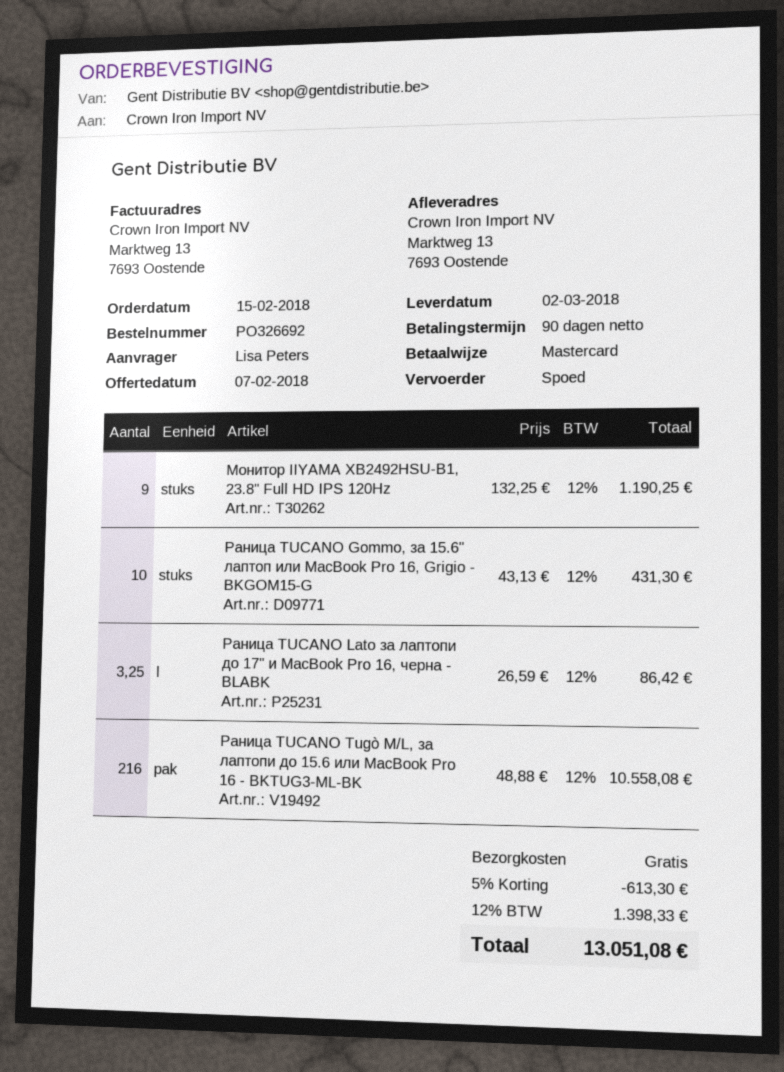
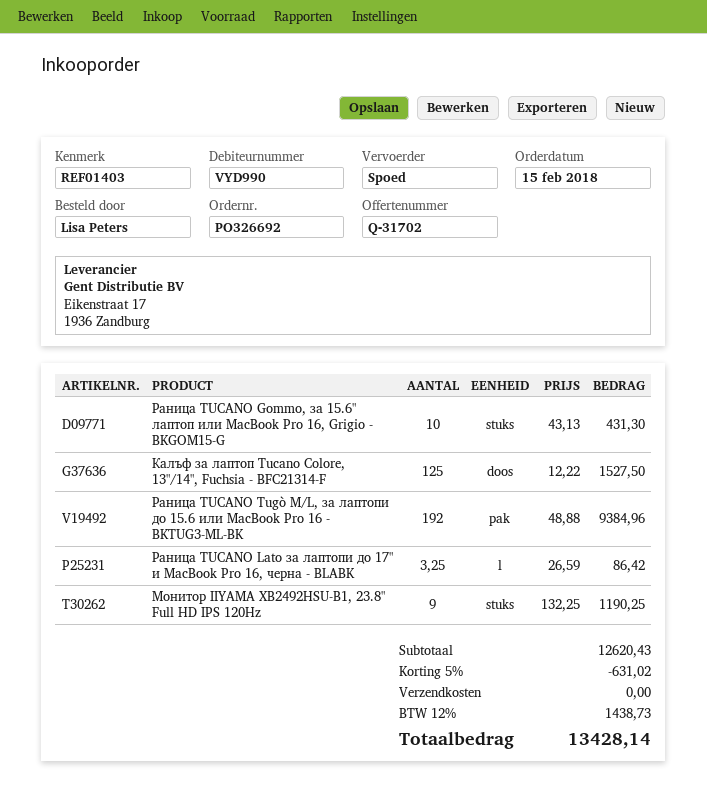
Раница TUCANO Tugò M/L, за лаптопи до 15.6 или MacBook Pro 16 - BKTUG3-ML-BK: 216 x 48.88 = 10558.08 -> 192 x 48.88 = 9384.96
Калъф за лаптоп Tucano Colore, 13"/14", Fuchsia - BFC21314-F: none -> 125 x 12.22 = 1527.50
discount: 5% = 613.30 -> 5% = 631.02
tax: 12% = 1398.33 -> 12% = 1438.73
total: 13051.08 -> 13428.14

